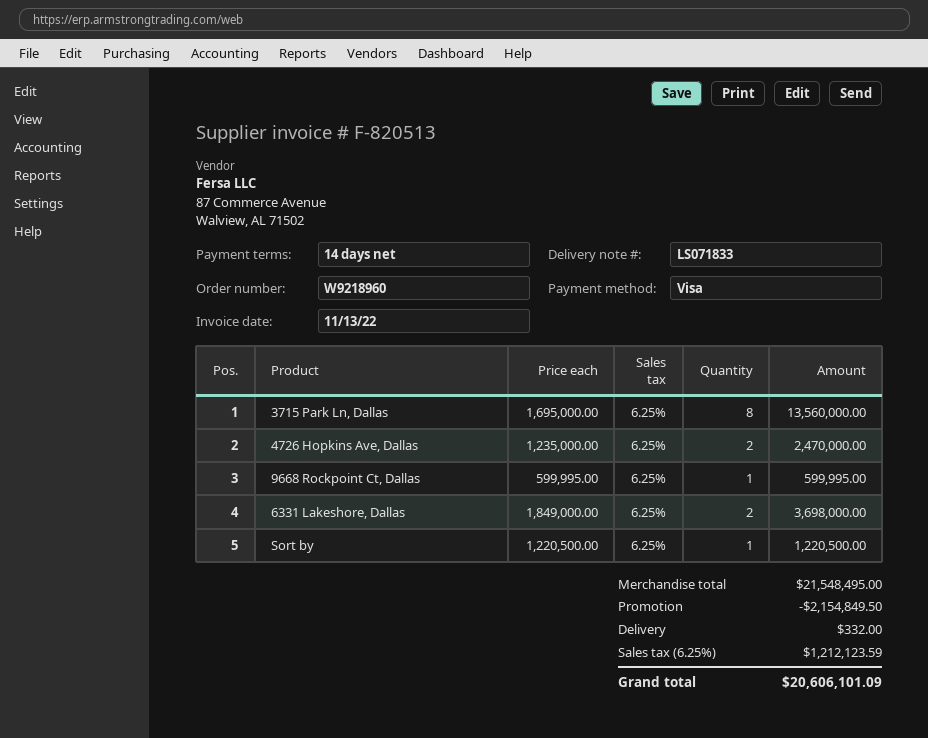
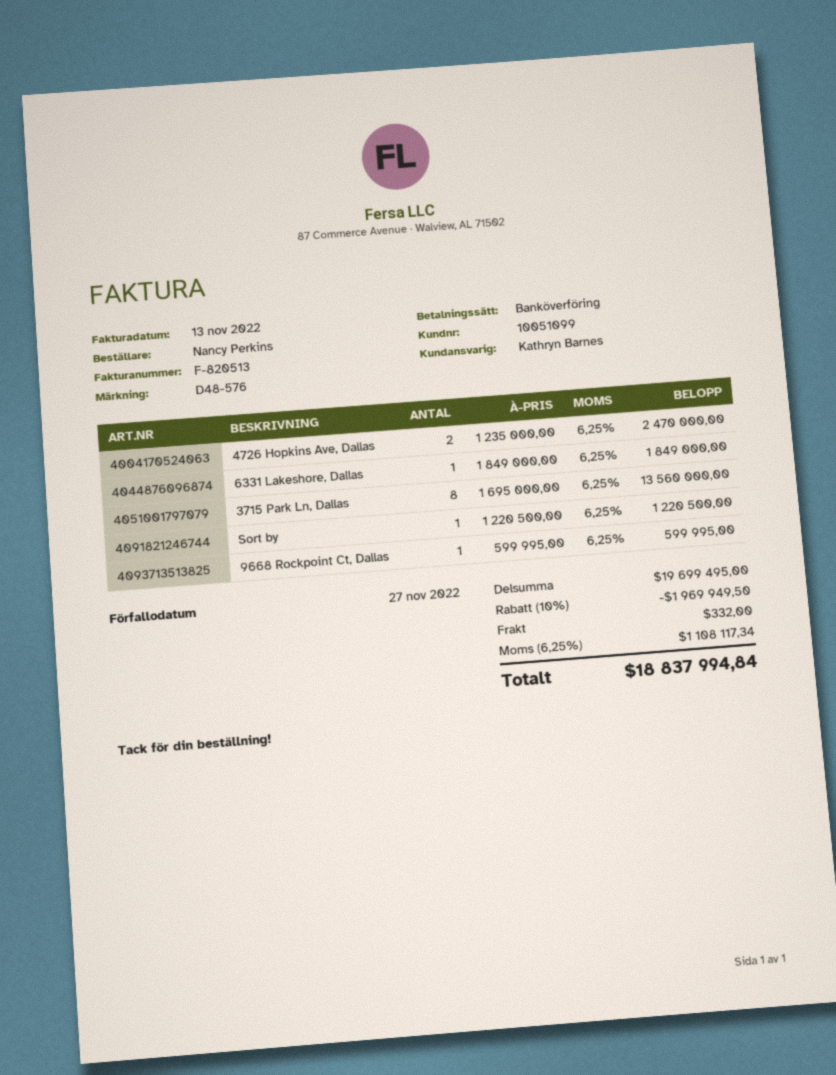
payment method: Visa -> bank transfer
6331 Lakeshore, Dallas: 2 x 1849000.00 = 3698000.00 -> 1 x 1849000.00 = 1849000.00
subtotal: 21548495.00 -> 19699495.00
discount: 2154849.50 -> 1969949.50
tax: 6.25% = 1212123.59 -> 6.25% = 1108117.34
total: 20606101.09 -> 18837994.84

